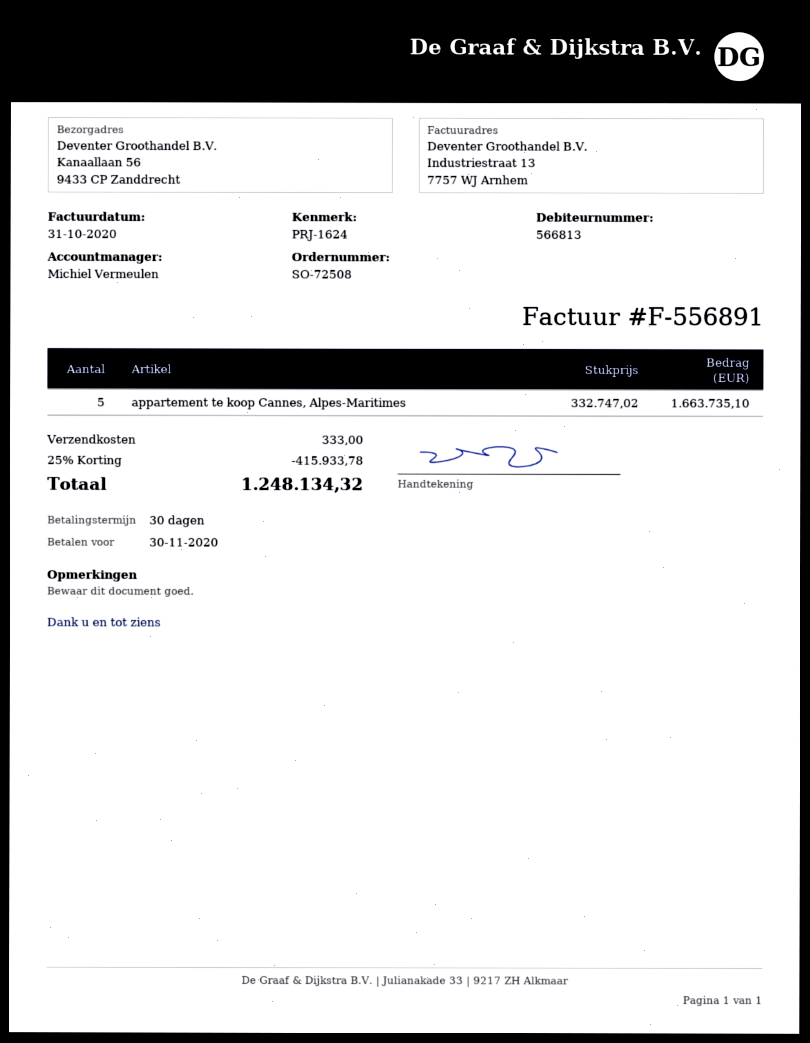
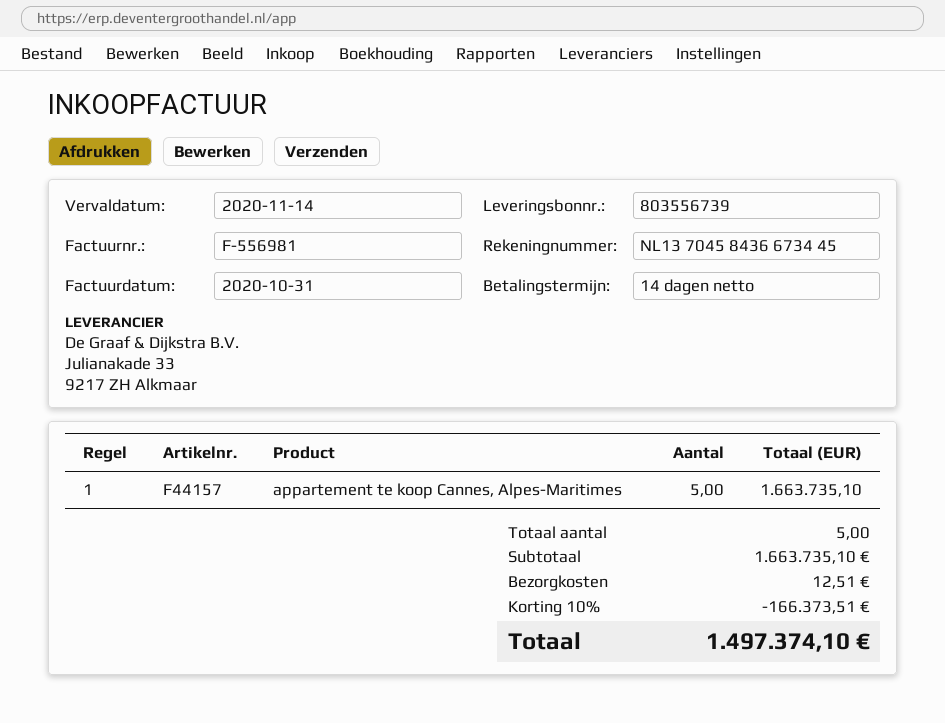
invoice number: F-556891 -> F-556981
payment terms: 30 days -> 14 days
due date: 2020-11-30 -> 2020-11-14
discount: 25% = 415933.78 -> 10% = 166373.51
shipping: 333.00 -> 12.51
total: 1248134.32 -> 1497374.10

